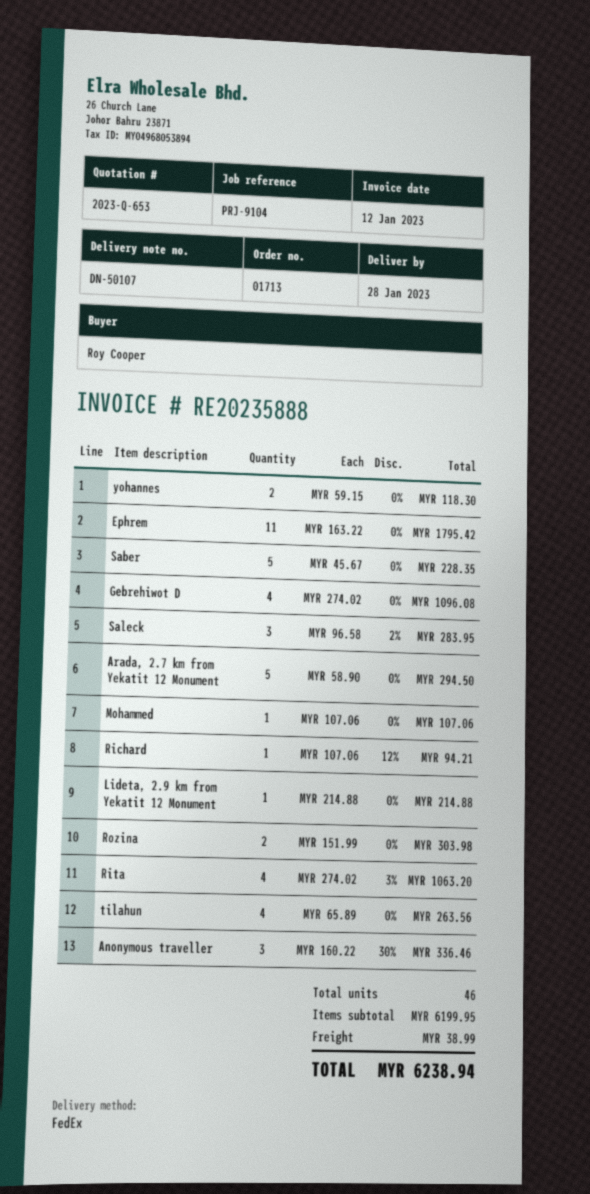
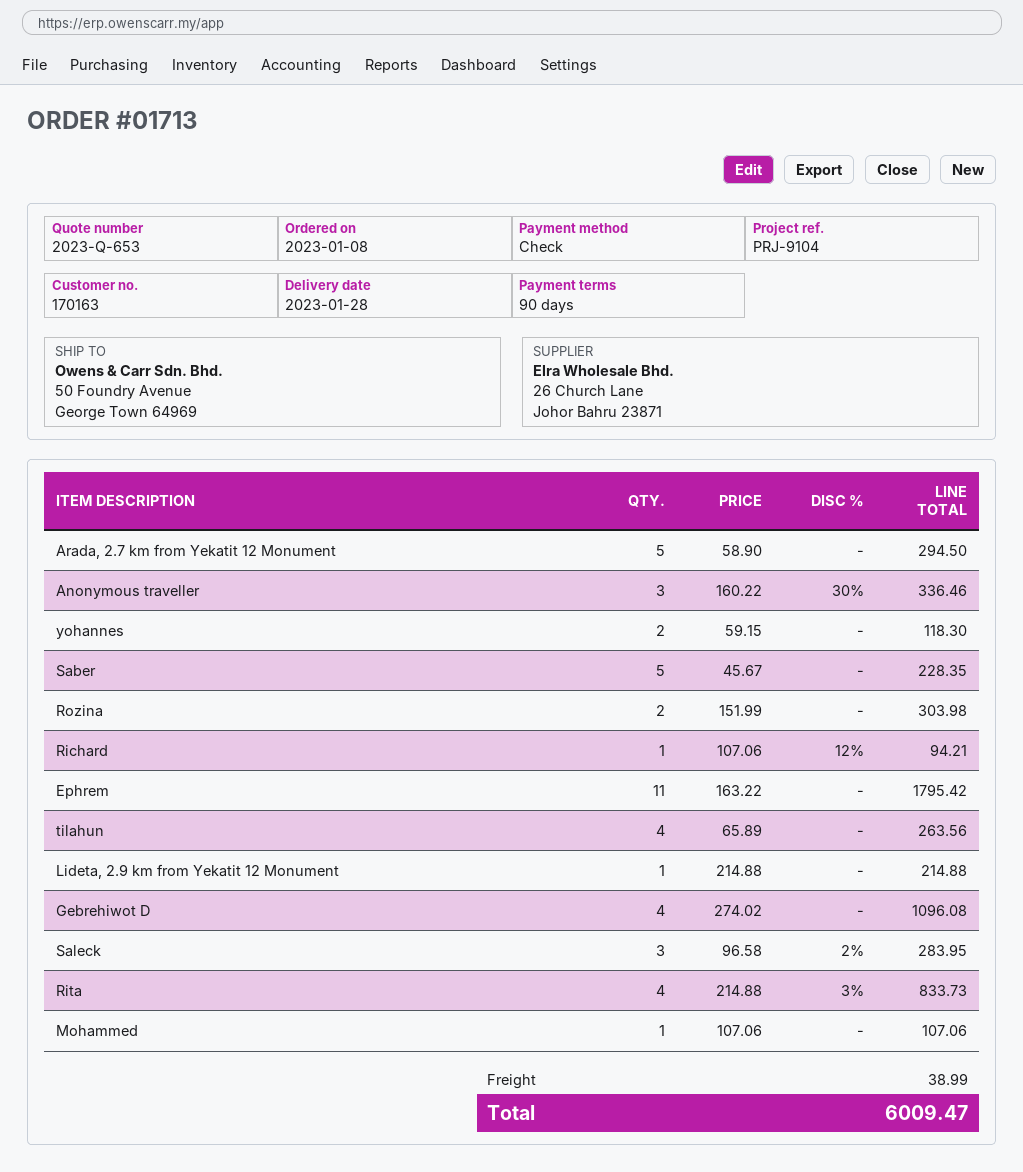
Rita: 4 x 274.02 - 3% = 1063.20 -> 4 x 214.88 - 3% = 833.73
total: 6238.94 -> 6009.47

